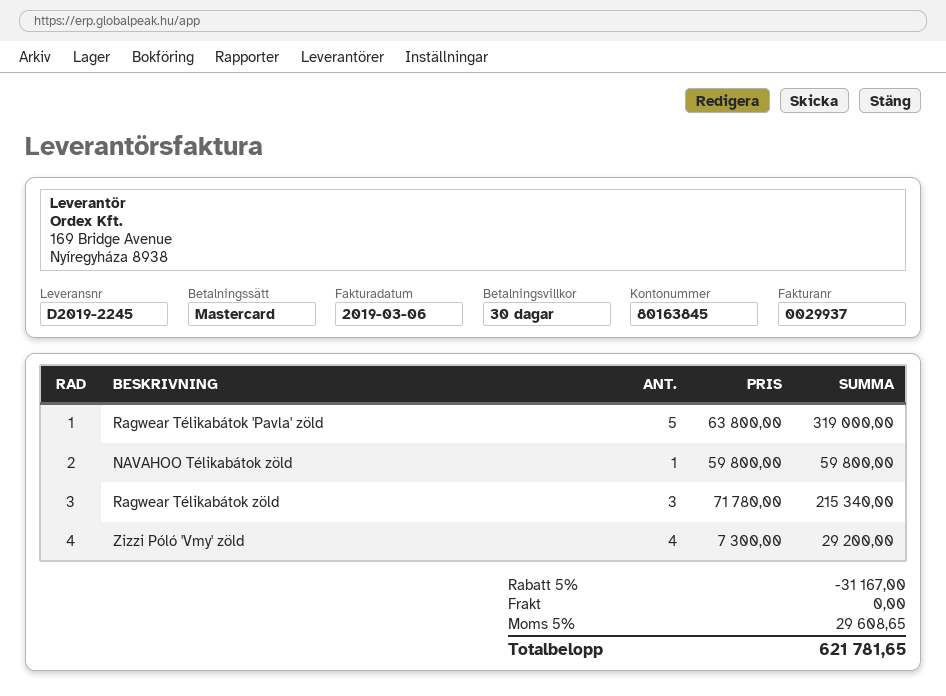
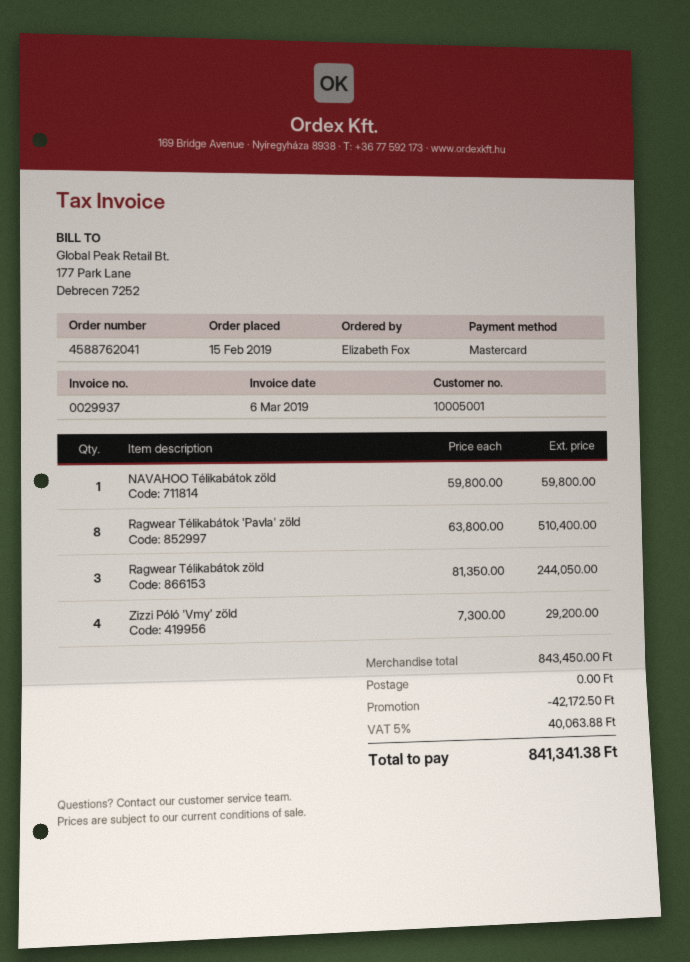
Ragwear Télikabátok 'Pavla' zöld: 5 x 63800.00 = 319000.00 -> 8 x 63800.00 = 510400.00
Ragwear Télikabátok zöld: 3 x 71780.00 = 215340.00 -> 3 x 81350.00 = 244050.00
discount: 31167.00 -> 42172.50
tax: 5% = 29608.65 -> 5% = 40063.88
total: 621781.65 -> 841341.38

